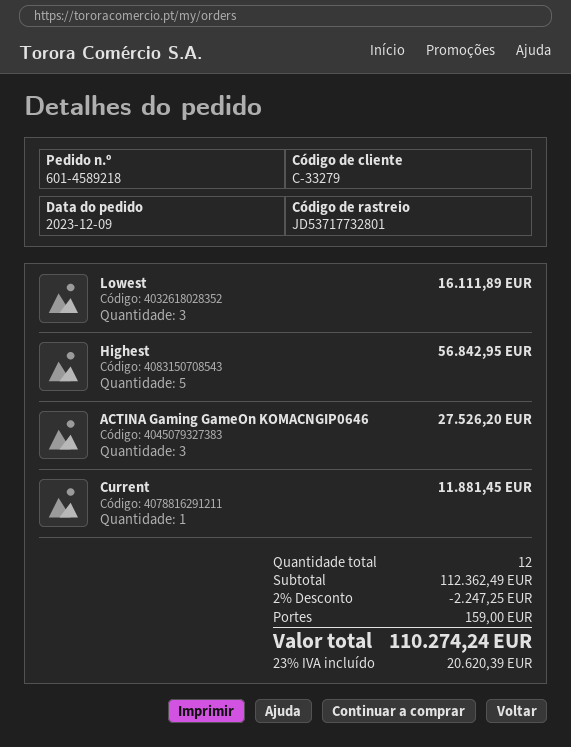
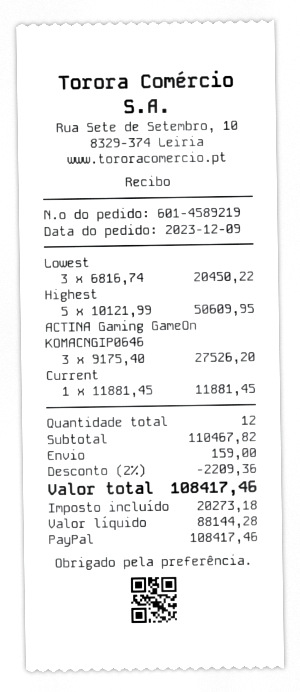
order number: 601-4589218 -> 601-4589219
Lowest: 3 for 16111.89 -> 3 for 20450.22
Highest: 5 for 56842.95 -> 5 for 50609.95
subtotal: 112362.49 -> 110467.82
discount: 2% = 2247.25 -> 2% = 2209.36
tax: 20620.39 -> 20273.18
total: 110274.24 -> 108417.46

